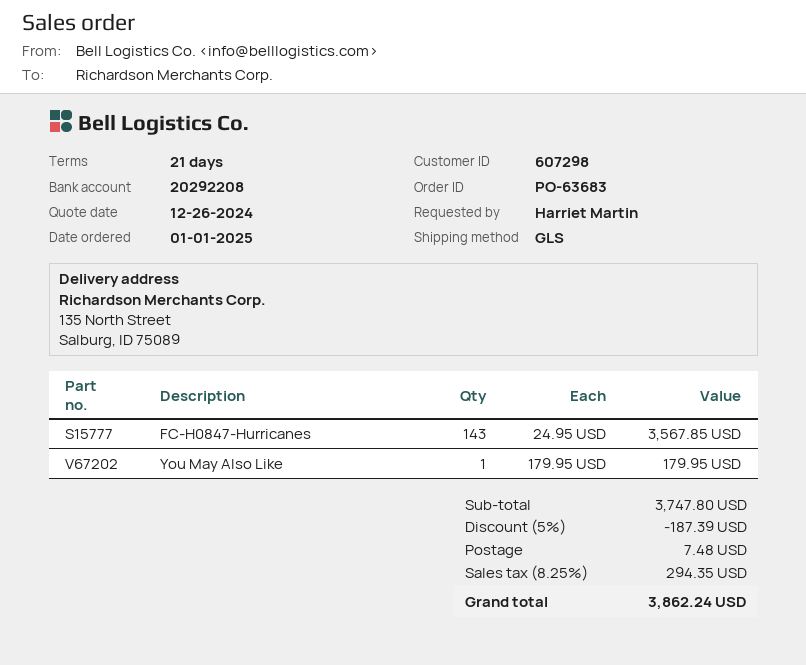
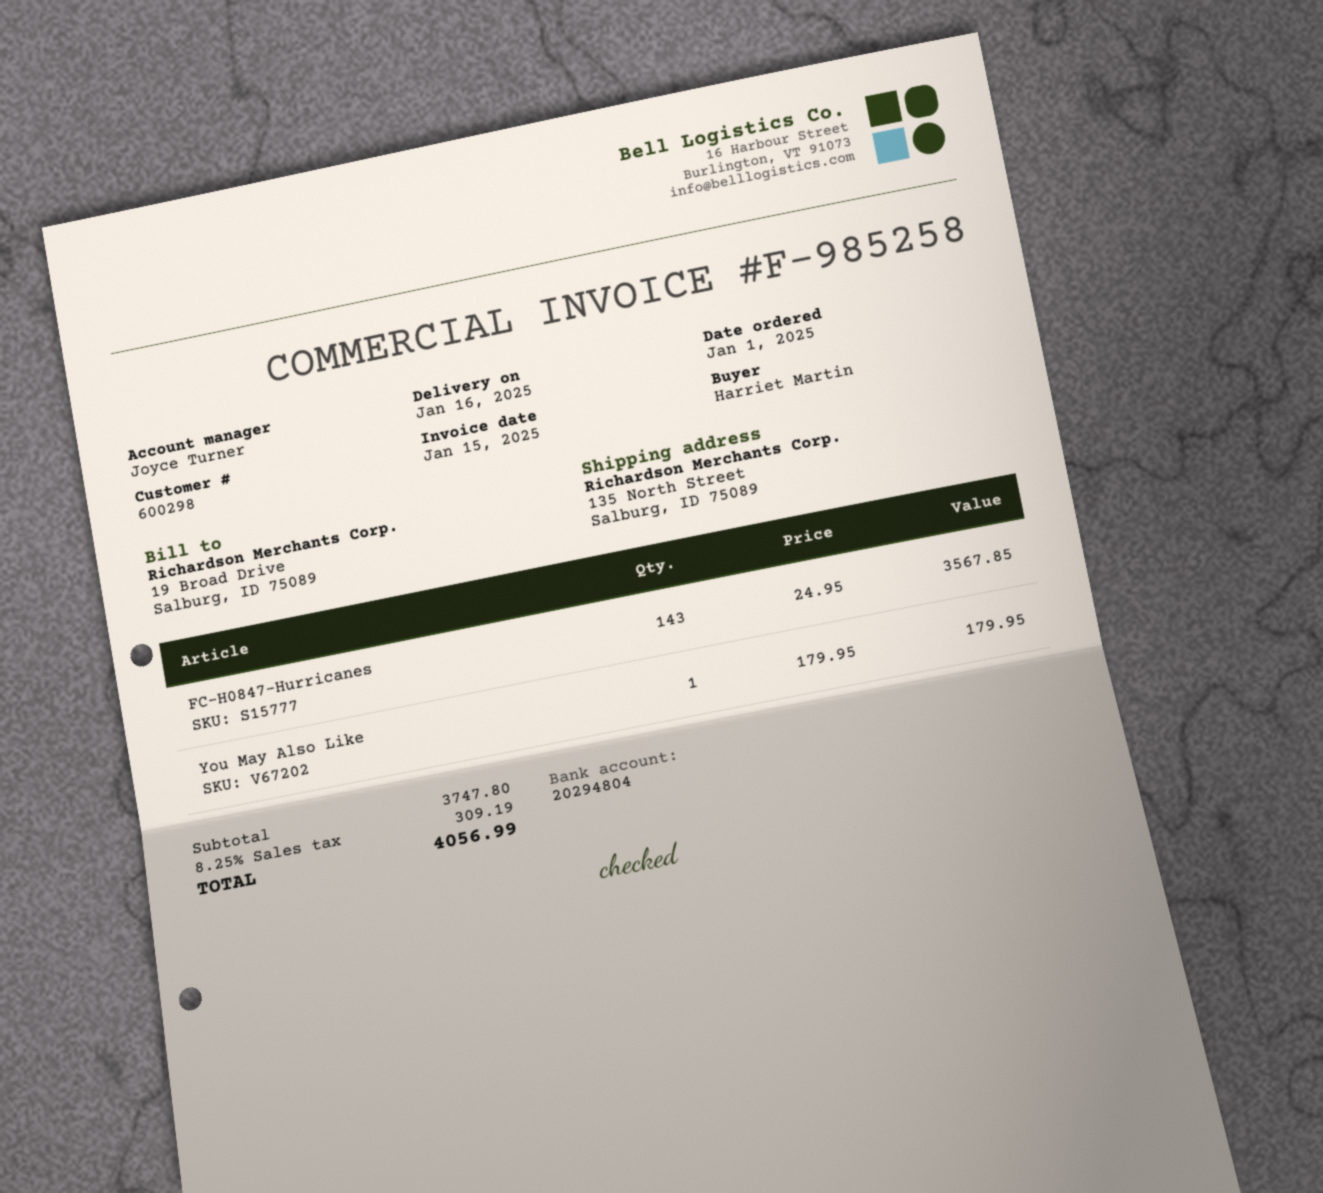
customer number: 607298 -> 600298
bank account: 20292208 -> 20294804
discount: 5% = 187.39 -> none
shipping: 7.48 -> none
tax: 8.25% = 294.35 -> 8.25% = 309.19
total: 3862.24 -> 4056.99

